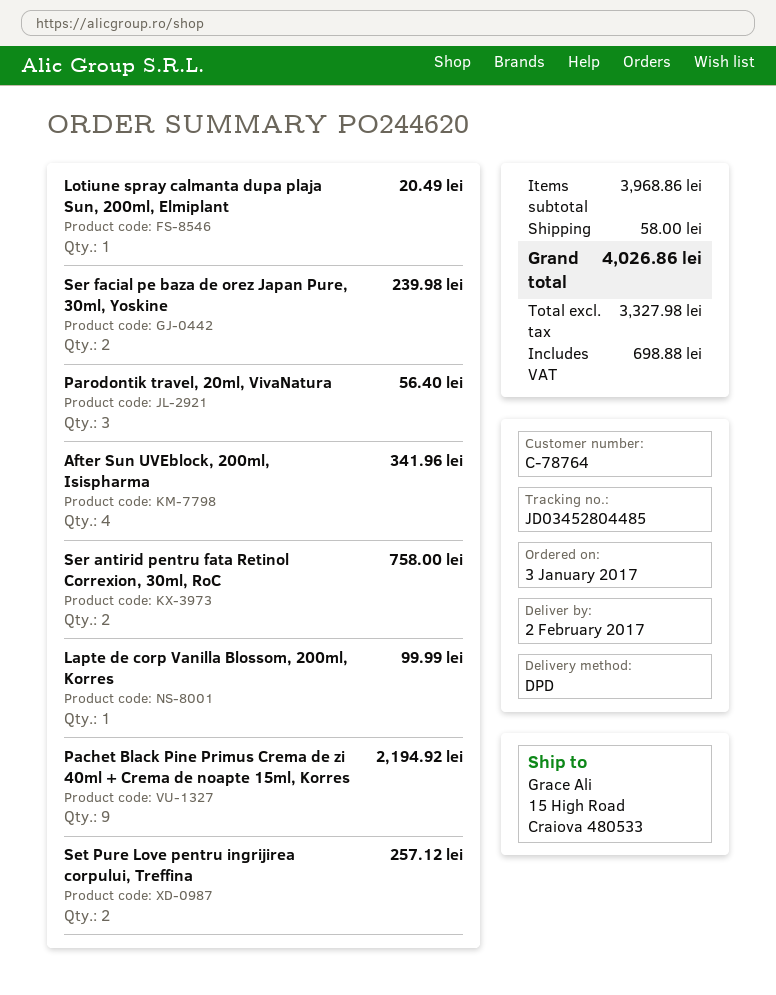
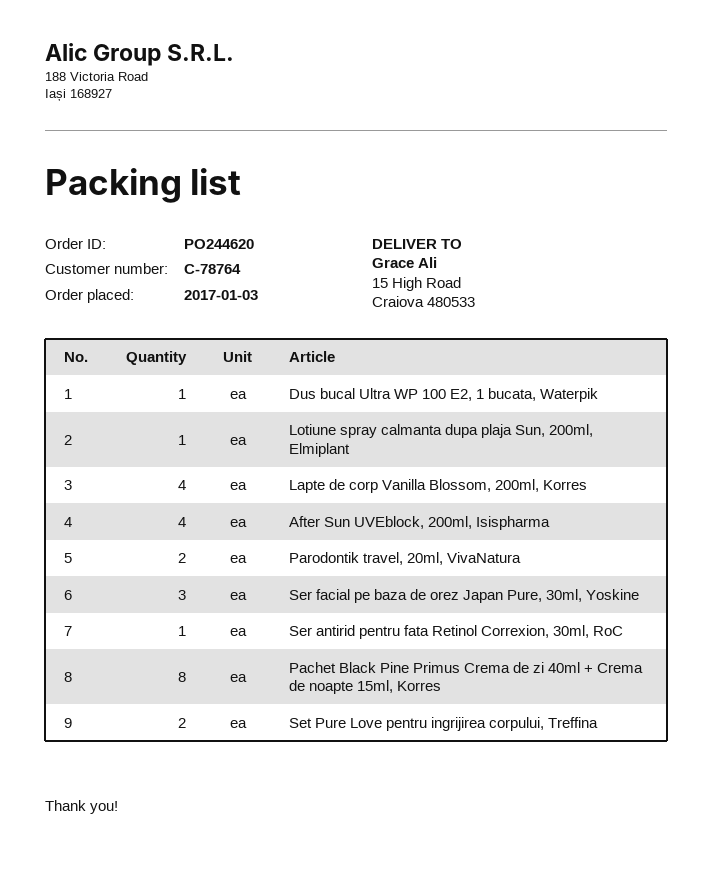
Ser facial pe baza de orez Japan Pure, 30ml, Yoskine: 2 -> 3
Parodontik travel, 20ml, VivaNatura: 3 -> 2
Ser antirid pentru fata Retinol Correxion, 30ml, RoC: 2 -> 1
Lapte de corp Vanilla Blossom, 200ml, Korres: 1 -> 4
Pachet Black Pine Primus Crema de zi 40ml + Crema de noapte 15ml, Korres: 9 -> 8
Dus bucal Ultra WP 100 E2, 1 bucata, Waterpik: none -> 1

